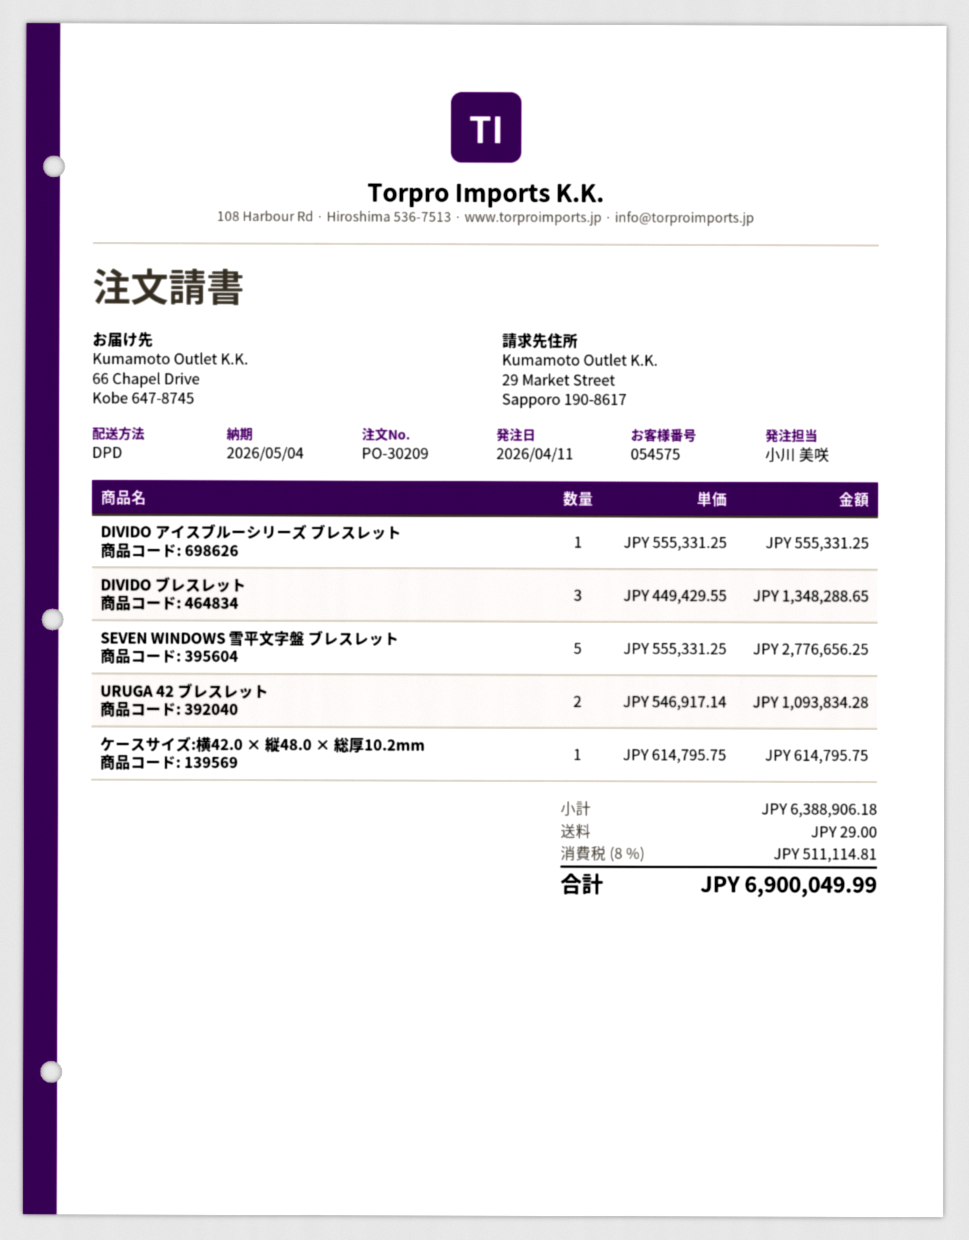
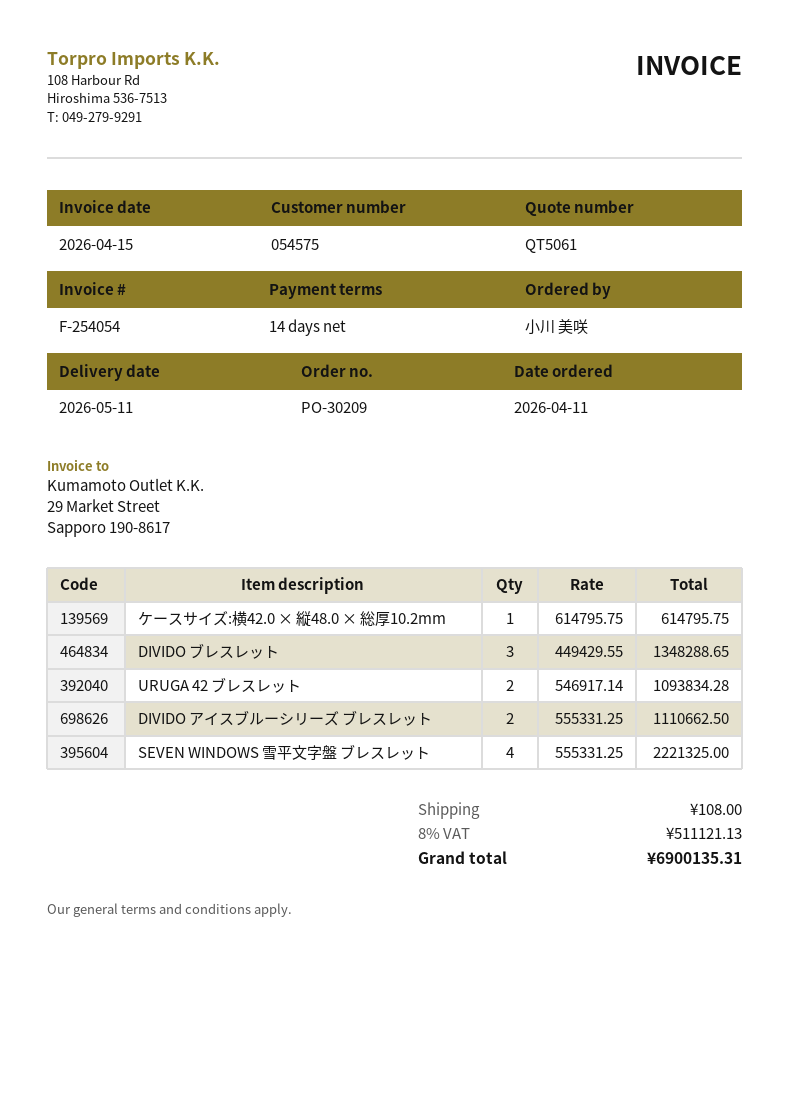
delivery date: 2026-05-04 -> 2026-05-11
DIVIDO アイスブルーシリーズ ブレスレット: 1 x 555331.25 = 555331.25 -> 2 x 555331.25 = 1110662.50
SEVEN WINDOWS 雪平文字盤 ブレスレット: 5 x 555331.25 = 2776656.25 -> 4 x 555331.25 = 2221325.00
shipping: 29.00 -> 108.00
tax: 8% = 511114.81 -> 8% = 511121.13
total: 6900049.99 -> 6900135.31

